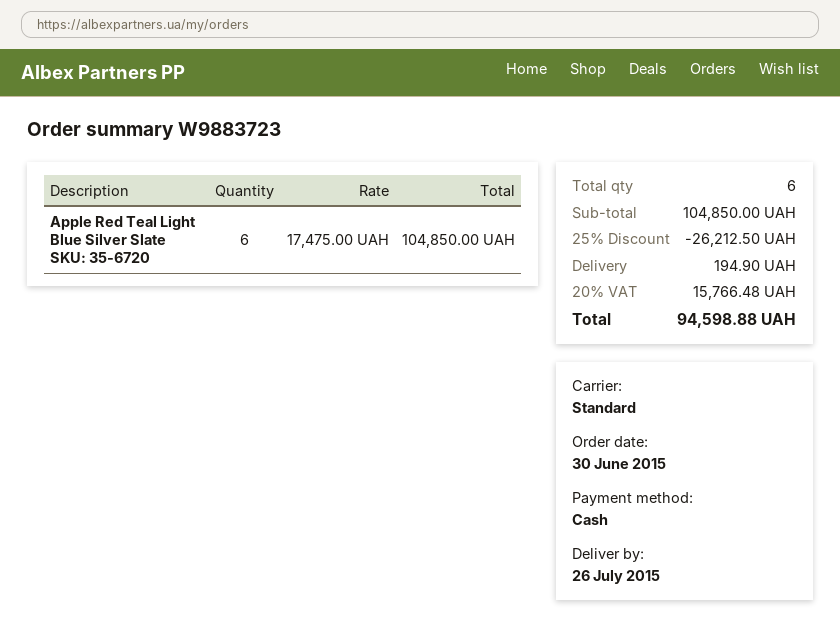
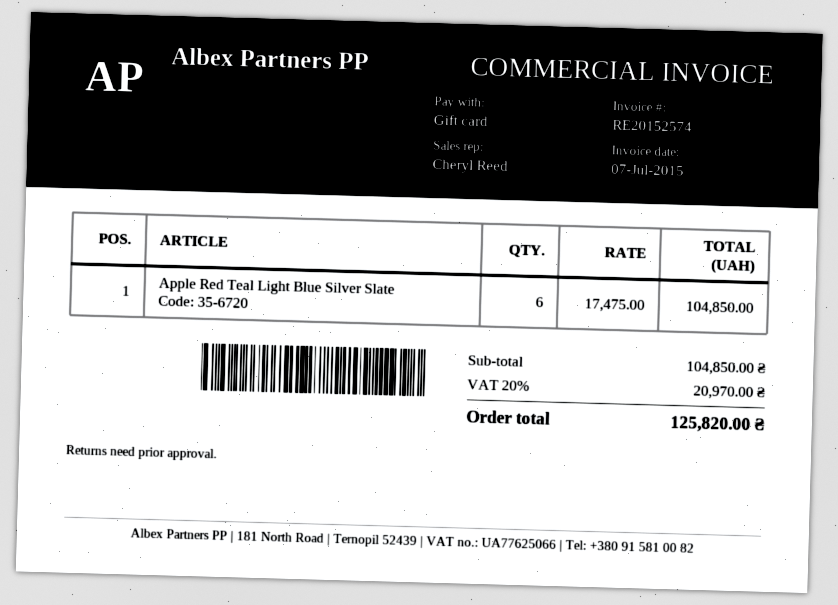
payment method: cash -> gift card
discount: 25% = 26212.50 -> none
shipping: 194.90 -> none
tax: 20% = 15766.48 -> 20% = 20970.00
total: 94598.88 -> 125820.00

